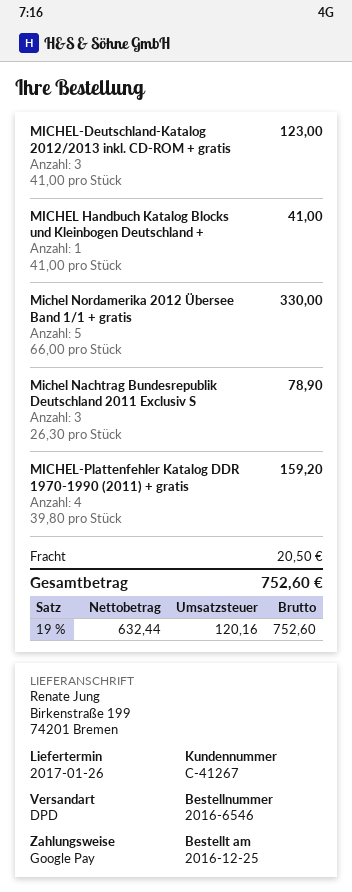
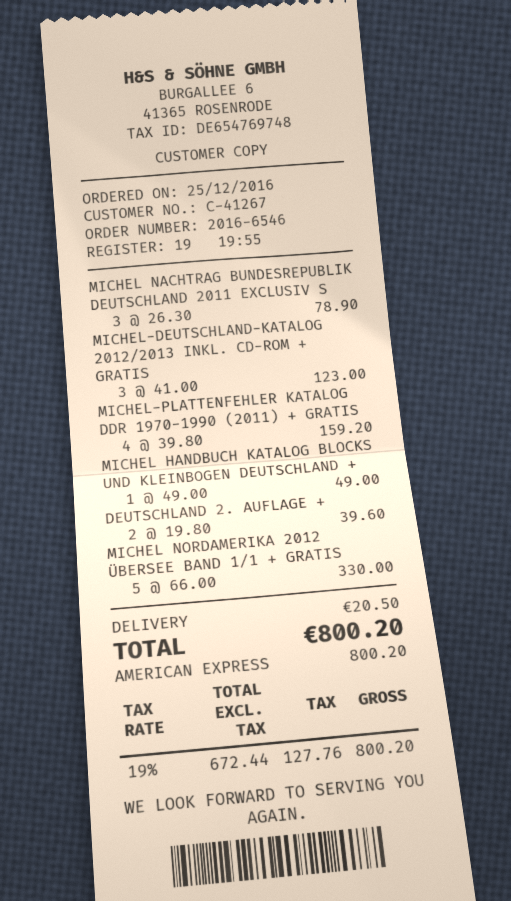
payment method: Google Pay -> American Express
MICHEL Handbuch Katalog Blocks und Kleinbogen Deutschland +: 1 x 41.00 = 41.00 -> 1 x 49.00 = 49.00
DEUTSCHLAND 2. AUFLAGE +: none -> 2 x 19.80 = 39.60
net: 632.44 -> 672.44
tax: 19% = 120.16 -> 19% = 127.76
total: 752.60 -> 800.20

